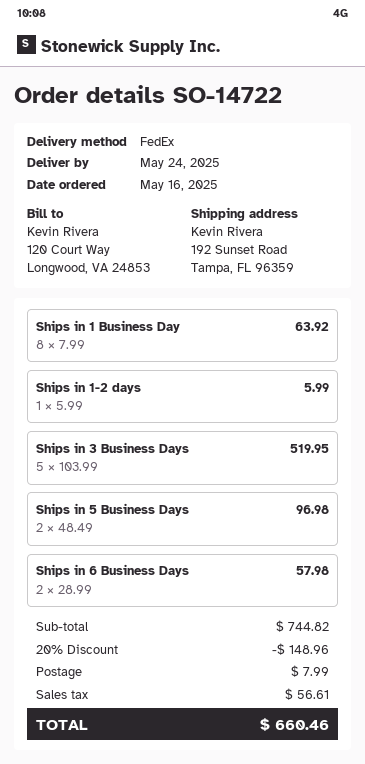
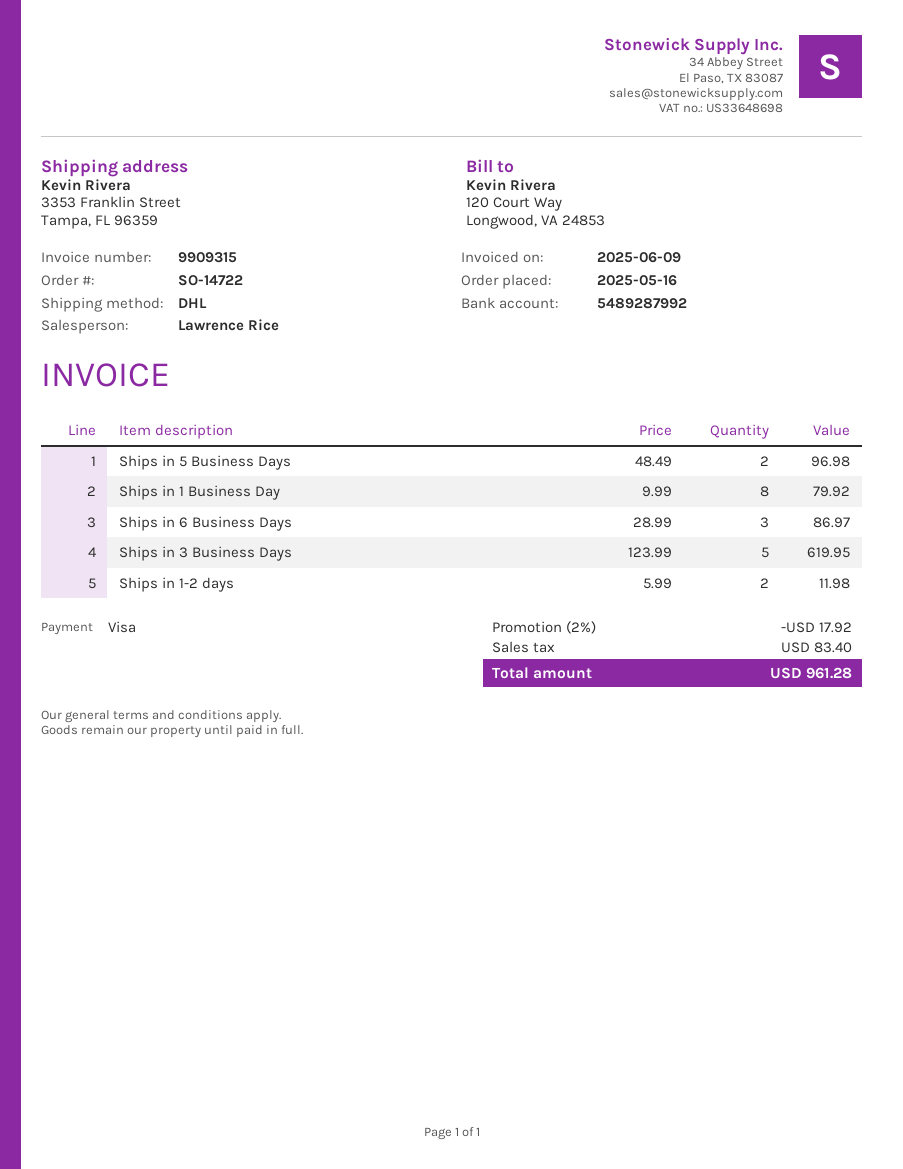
shipping method: FedEx -> DHL
ship to: 192 Sunset Road, Tampa, FL 96359 -> 3353 Franklin Street, Tampa, FL 96359
Ships in 1 Business Day: 8 x 7.99 = 63.92 -> 8 x 9.99 = 79.92
Ships in 1-2 days: 1 x 5.99 = 5.99 -> 2 x 5.99 = 11.98
Ships in 3 Business Days: 5 x 103.99 = 519.95 -> 5 x 123.99 = 619.95
Ships in 6 Business Days: 2 x 28.99 = 57.98 -> 3 x 28.99 = 86.97
discount: 20% = 148.96 -> 2% = 17.92
shipping: 7.99 -> none
tax: 56.61 -> 83.40
total: 660.46 -> 961.28

